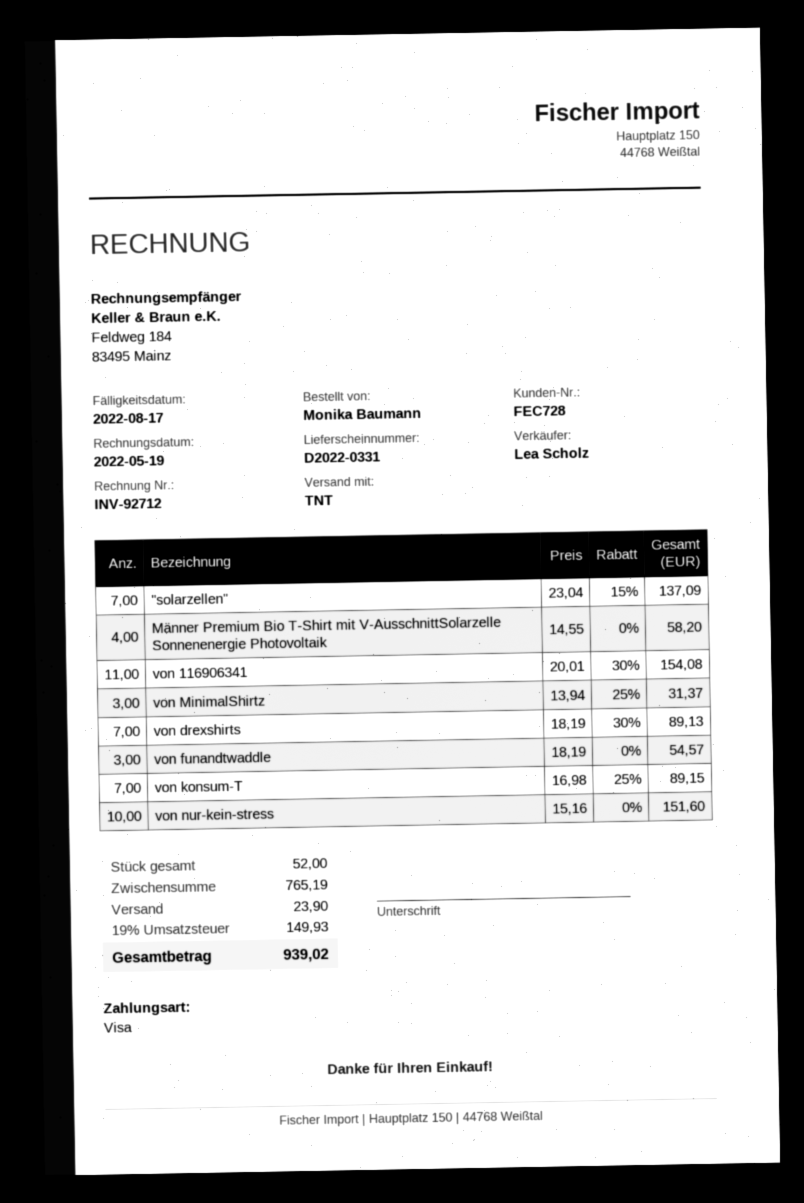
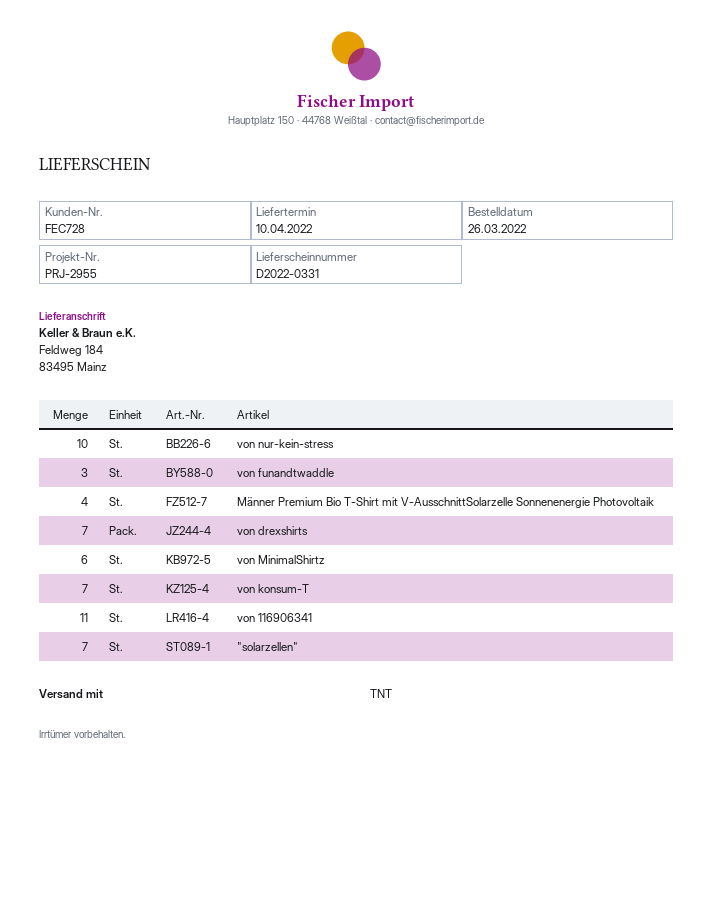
von MinimalShirtz: 3 -> 6

